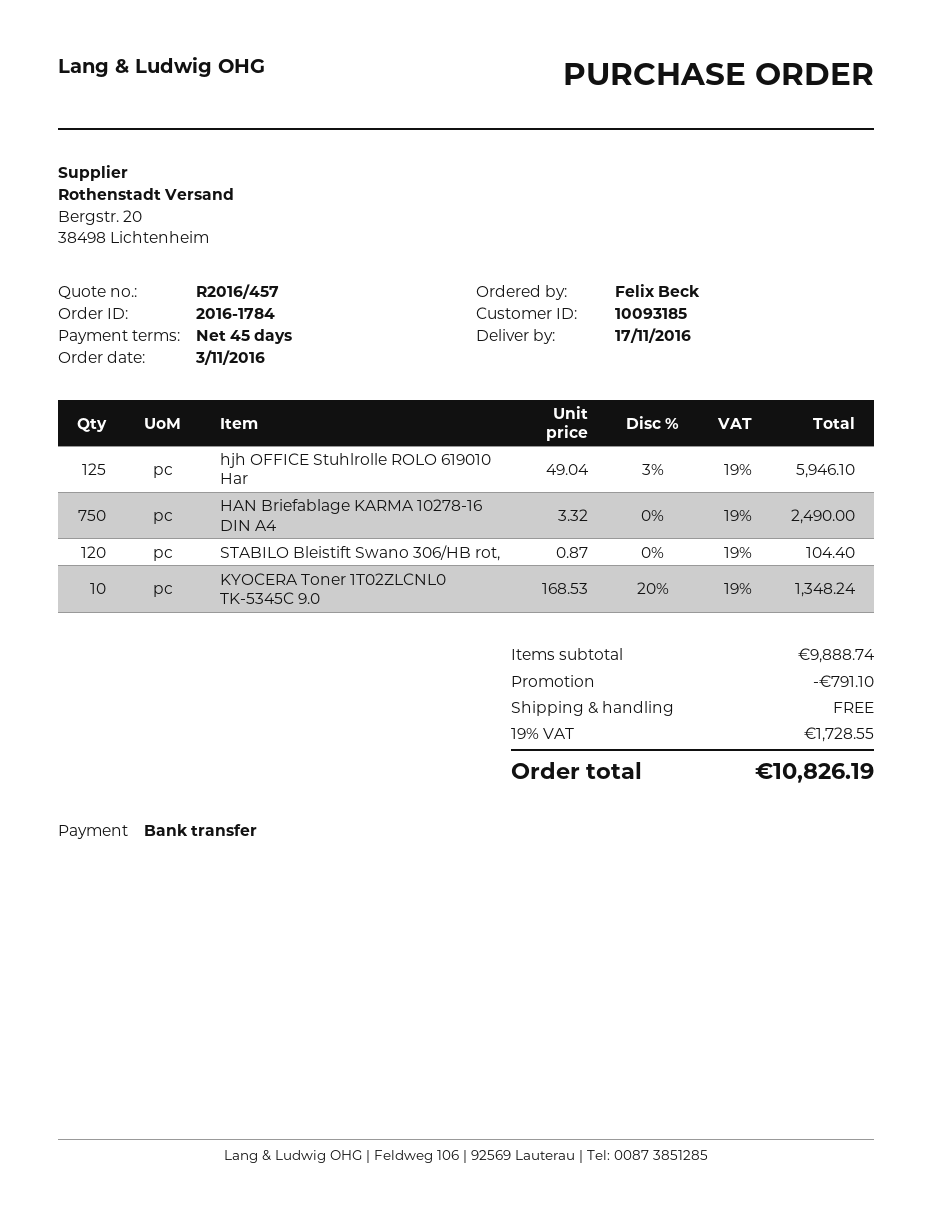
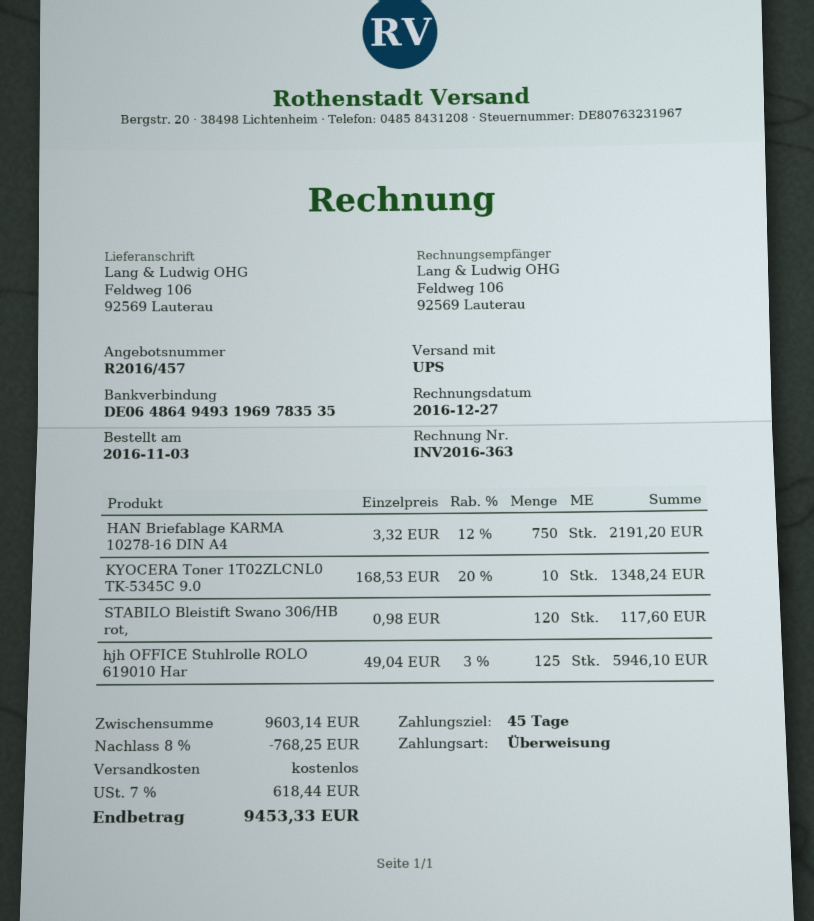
HAN Briefablage KARMA 10278-16 DIN A4: 750 x 3.32 = 2490.00 -> 750 x 3.32 - 12% = 2191.20
STABILO Bleistift Swano 306/HB rot,: 120 x 0.87 = 104.40 -> 120 x 0.98 = 117.60
subtotal: 9888.74 -> 9603.14
discount: 791.10 -> 768.25
tax: 19% = 1728.55 -> 7% = 618.44
total: 10826.19 -> 9453.33

